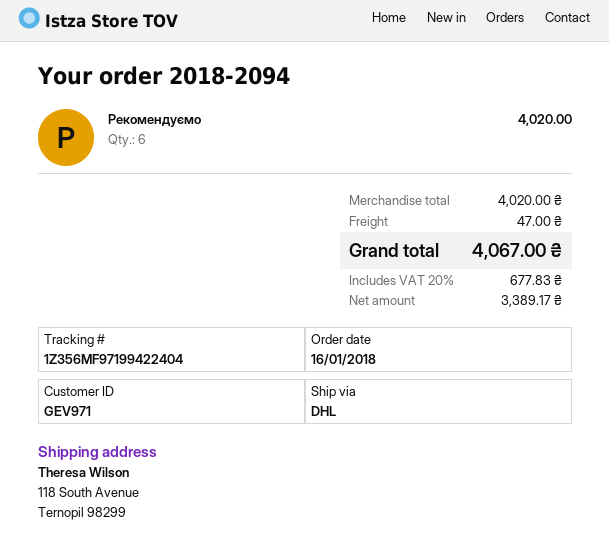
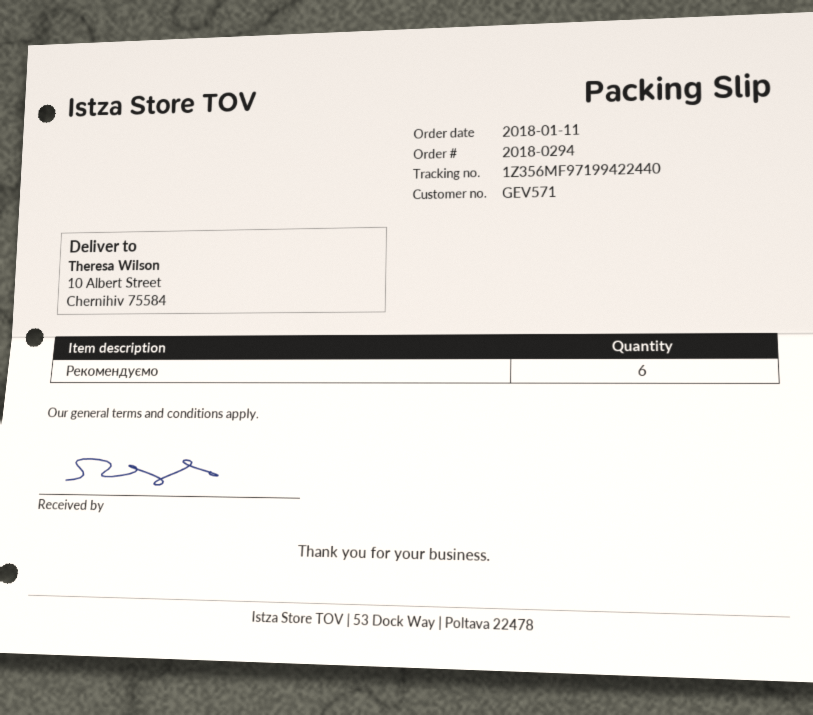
order number: 2018-2094 -> 2018-0294
order date: 2018-01-16 -> 2018-01-11
customer number: GEV971 -> GEV571
tracking number: 1Z356MF97199422404 -> 1Z356MF97199422440
ship to: 118 South Avenue, Ternopil 98299 -> 10 Albert Street, Chernihiv 75584

